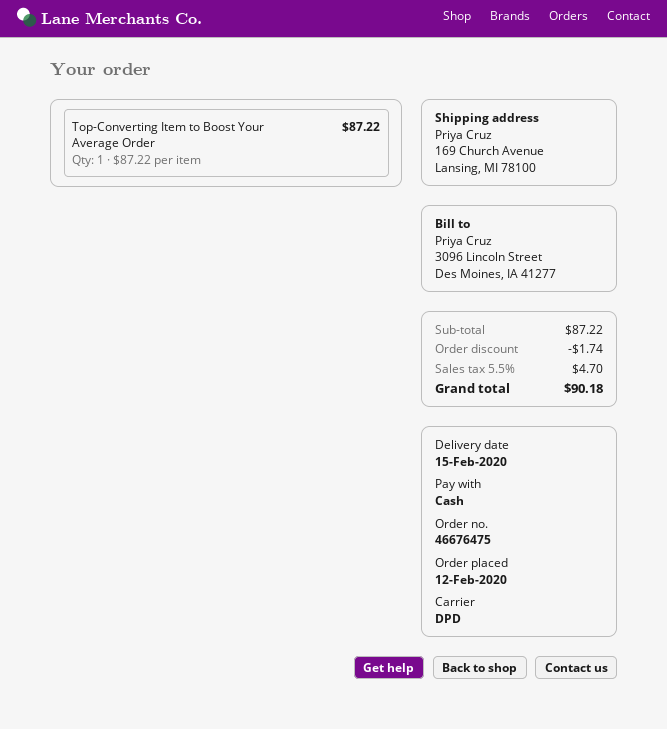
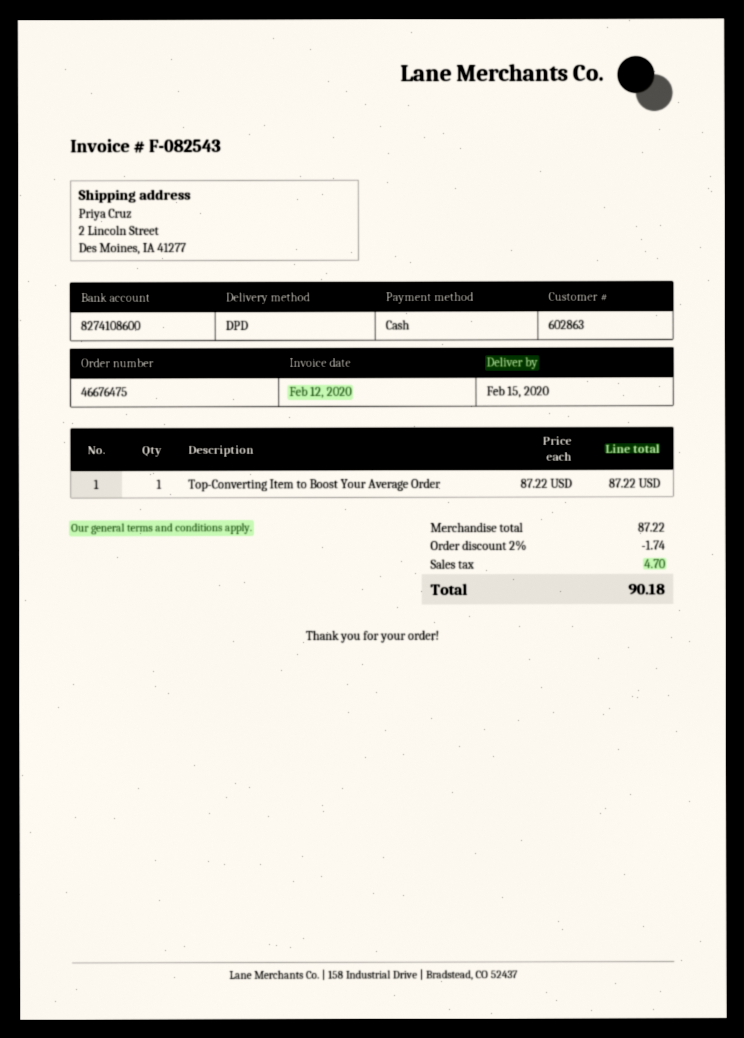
ship to: 169 Church Avenue, Lansing, MI 78100 -> 2 Lincoln Street, Des Moines, IA 41277

